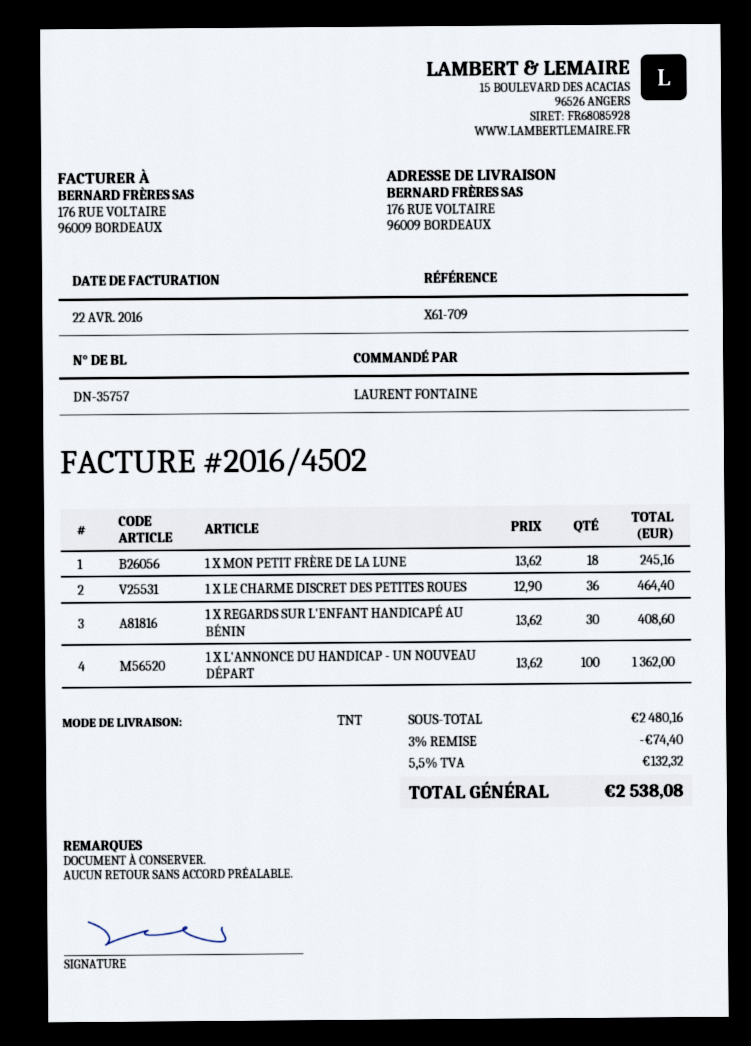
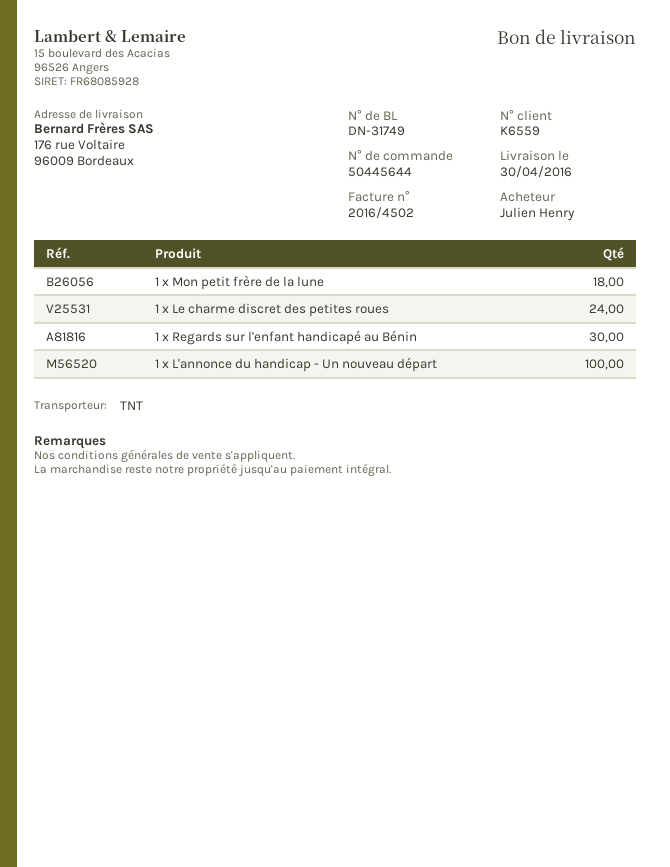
delivery note number: DN-35757 -> DN-31749
ordered by: LAURENT FONTAINE -> Julien Henry
1 X LE CHARME DISCRET DES PETITES ROUES: 36 -> 24

